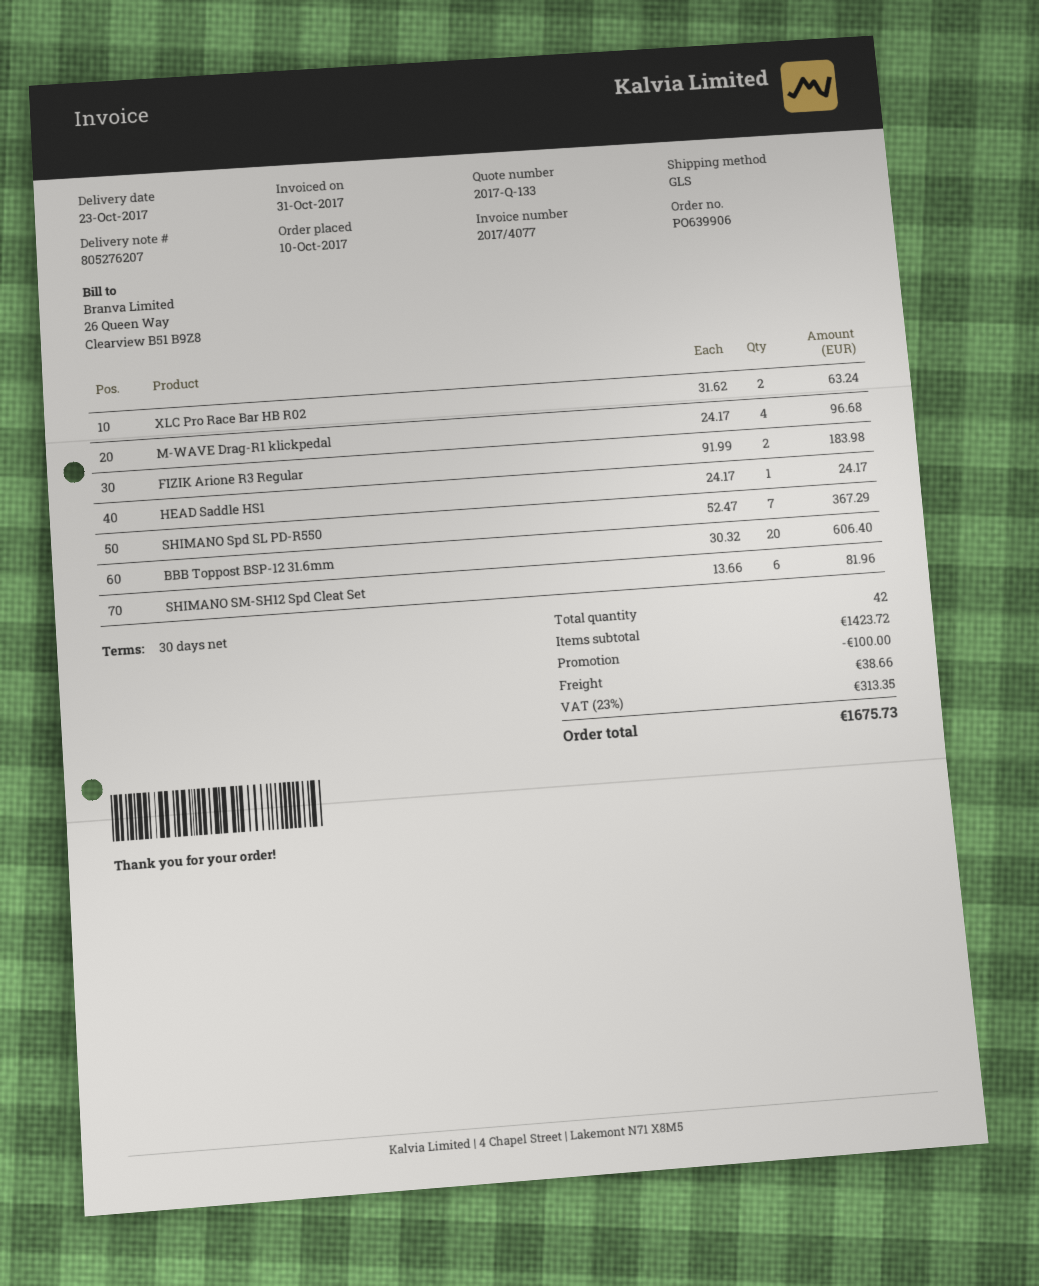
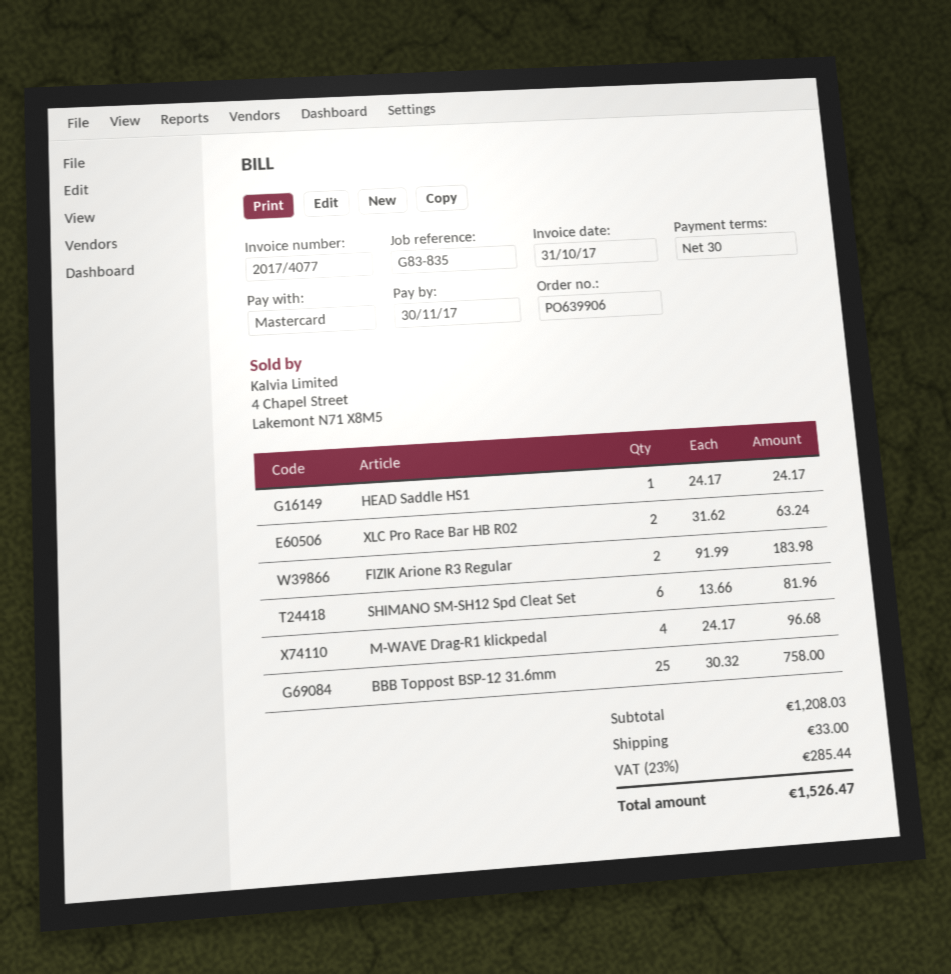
SHIMANO Spd SL PD-R550: 7 x 52.47 = 367.29 -> none
BBB Toppost BSP-12 31.6mm: 20 x 30.32 = 606.40 -> 25 x 30.32 = 758.00
subtotal: 1423.72 -> 1208.03
discount: 100.00 -> none
shipping: 38.66 -> 33.00
tax: 23% = 313.35 -> 23% = 285.44
total: 1675.73 -> 1526.47

